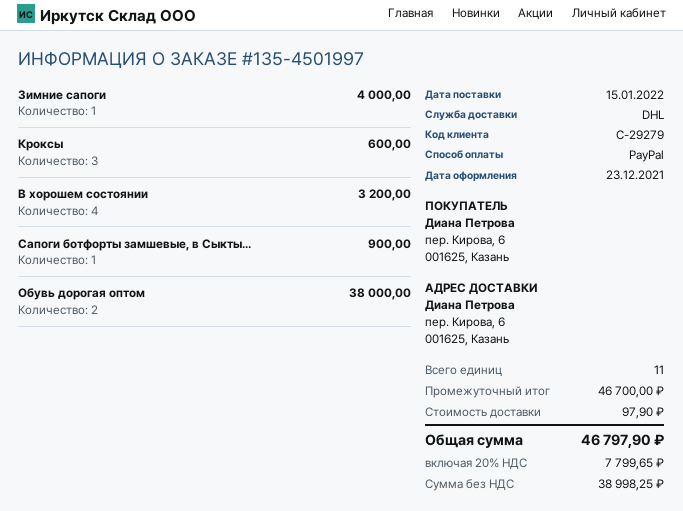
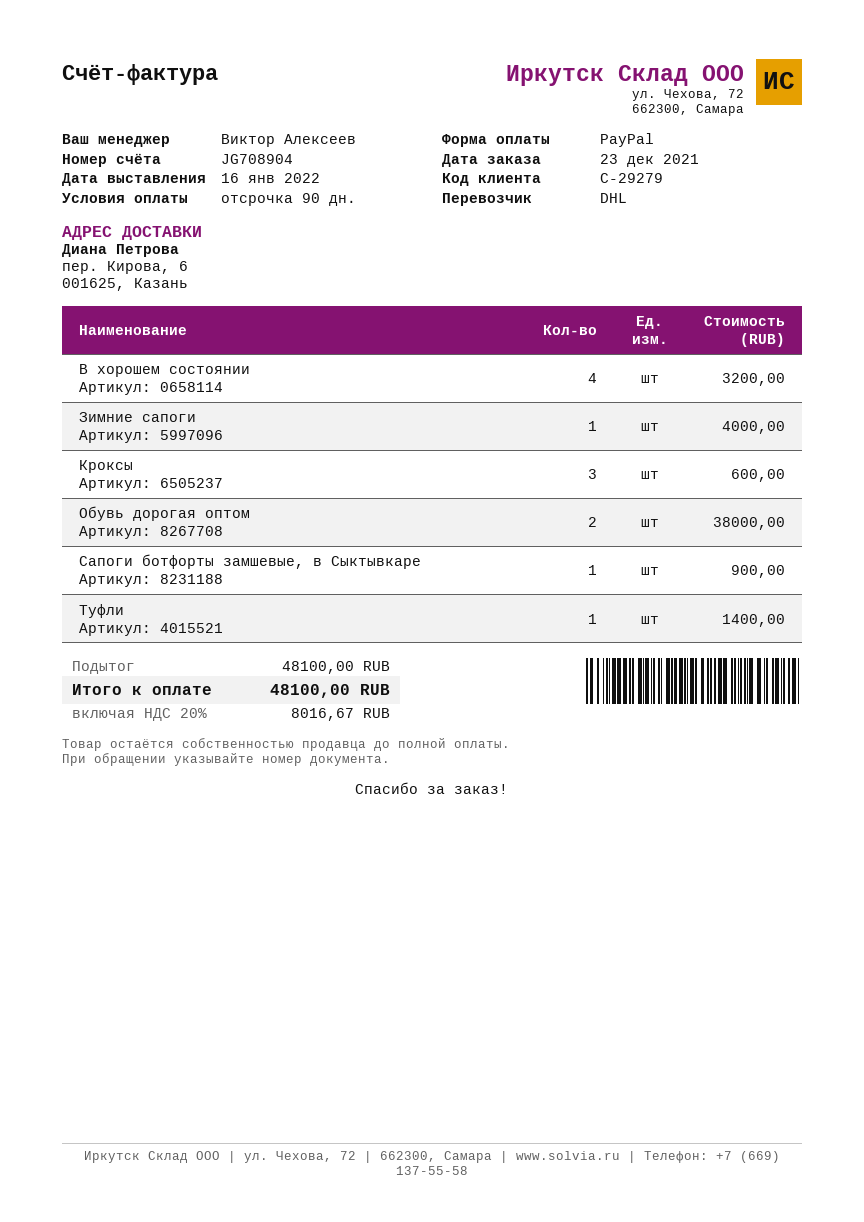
Туфли: none -> 1 for 1400.00
subtotal: 46700.00 -> 48100.00
shipping: 97.90 -> none
tax: 20% = 7799.65 -> 20% = 8016.67
total: 46797.90 -> 48100.00

